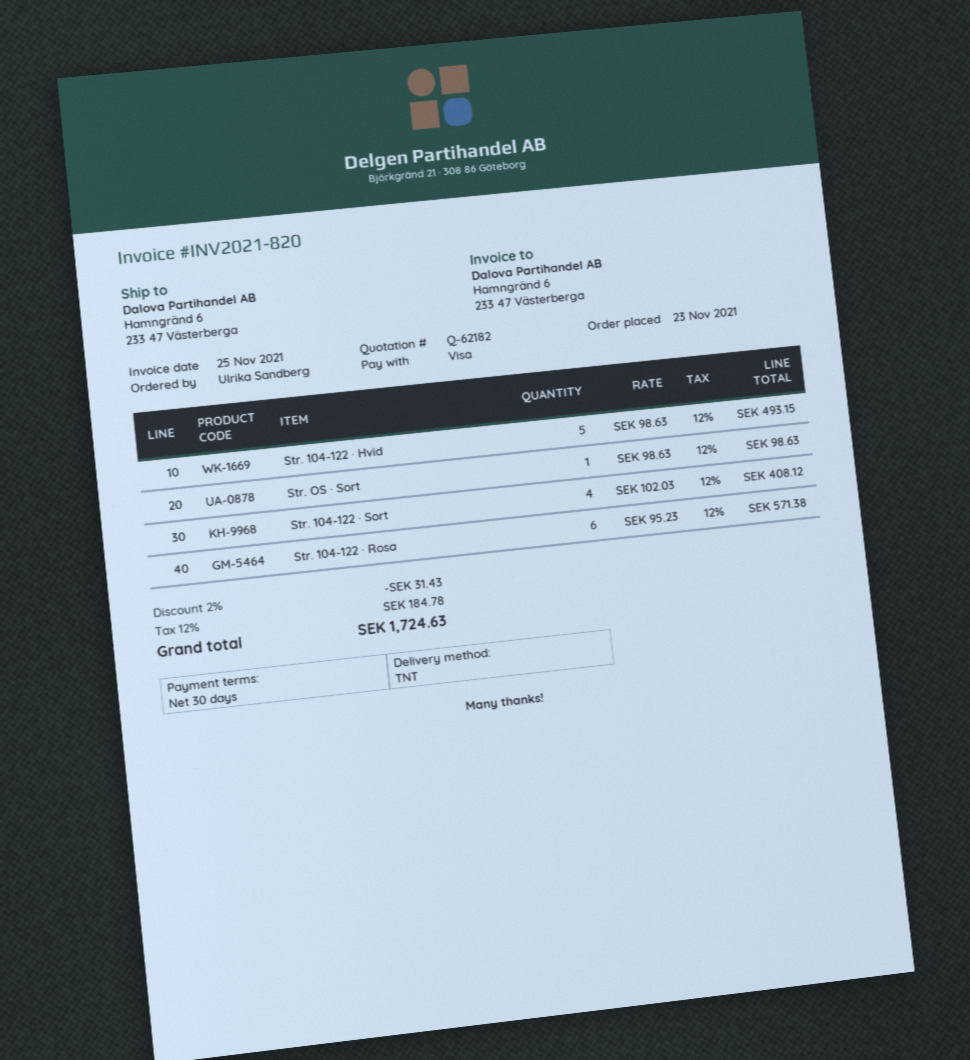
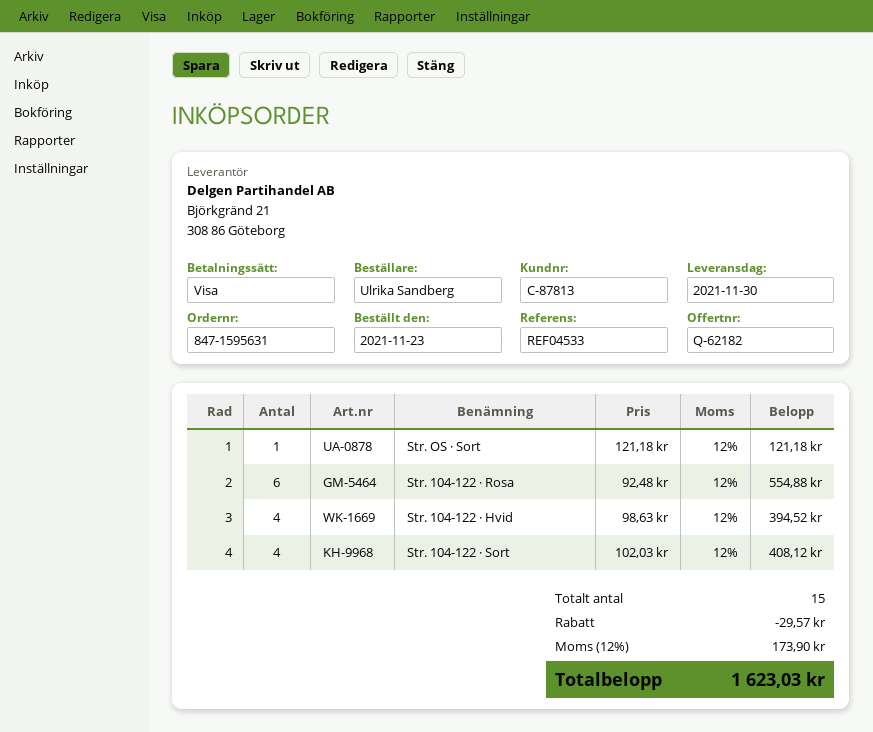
Str. 104-122 · Hvid: 5 x 98.63 = 493.15 -> 4 x 98.63 = 394.52
Str. OS · Sort: 1 x 98.63 = 98.63 -> 1 x 121.18 = 121.18
Str. 104-122 · Rosa: 6 x 95.23 = 571.38 -> 6 x 92.48 = 554.88
discount: 31.43 -> 29.57
tax: 12% = 184.78 -> 12% = 173.90
total: 1724.63 -> 1623.03

